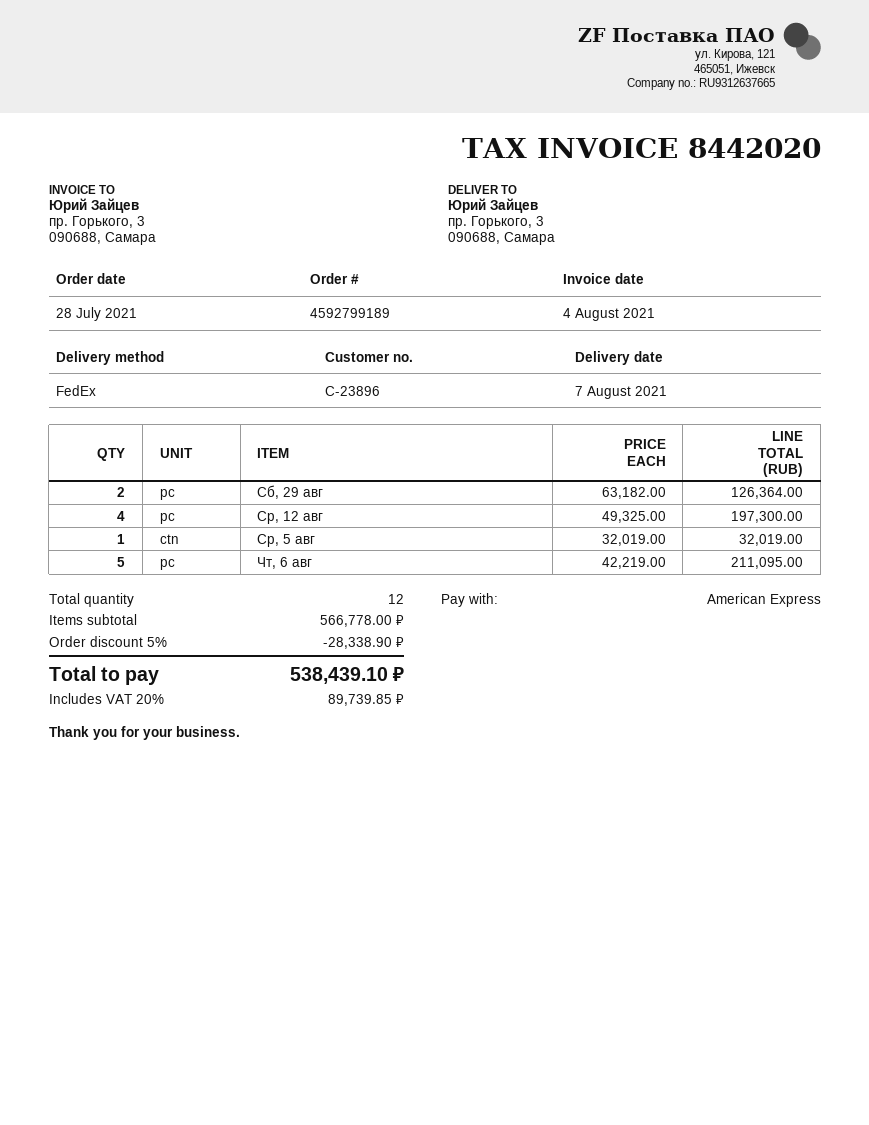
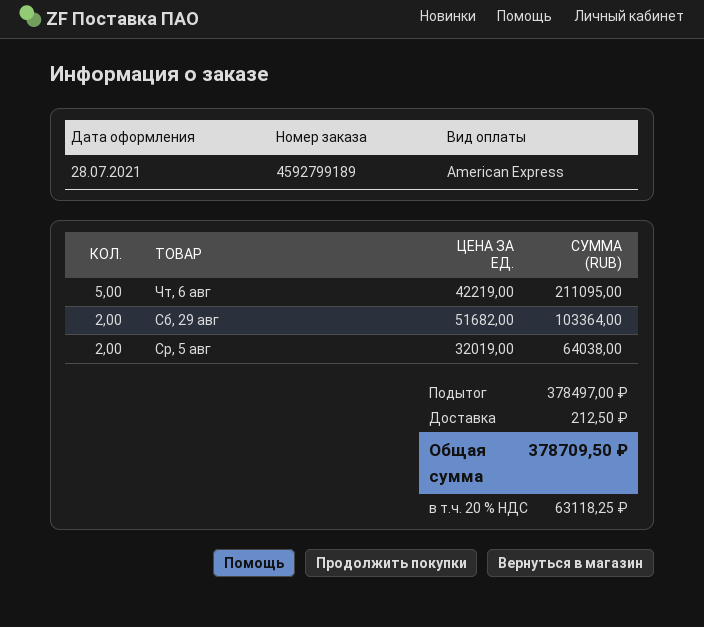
Сб, 29 авг: 2 x 63182.00 = 126364.00 -> 2 x 51682.00 = 103364.00
Ср, 12 авг: 4 x 49325.00 = 197300.00 -> none
Ср, 5 авг: 1 x 32019.00 = 32019.00 -> 2 x 32019.00 = 64038.00
subtotal: 566778.00 -> 378497.00
discount: 5% = 28338.90 -> none
shipping: none -> 212.50
tax: 20% = 89739.85 -> 20% = 63118.25
total: 538439.10 -> 378709.50

